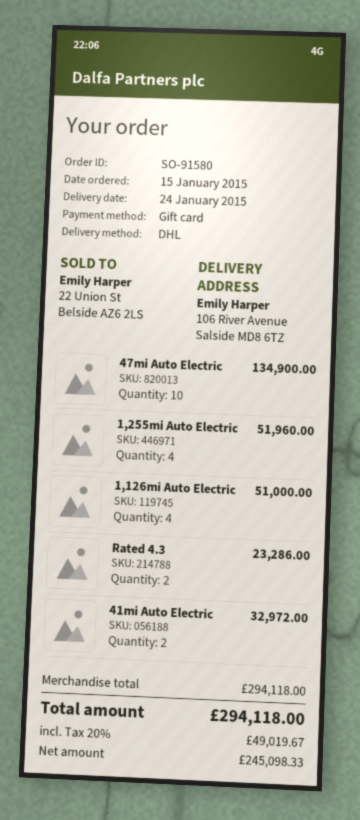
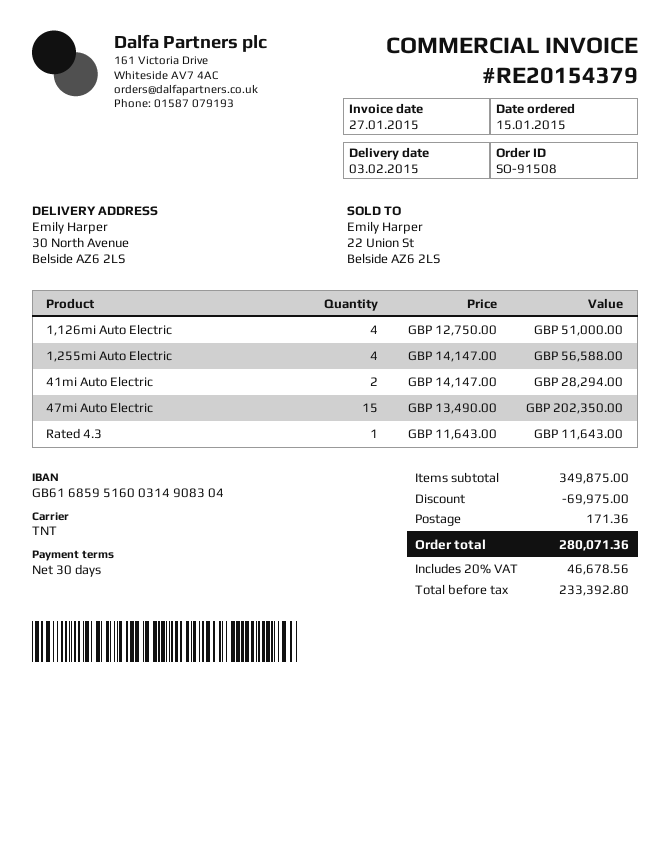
order number: SO-91580 -> SO-91508
delivery date: 2015-01-24 -> 2015-02-03
shipping method: DHL -> TNT
ship to: 106 River Avenue, Salside MD8 6TZ -> 30 North Avenue, Belside AZ6 2LS
47mi Auto Electric: 10 for 134900.00 -> 15 for 202350.00
1,255mi Auto Electric: 4 for 51960.00 -> 4 for 56588.00
Rated 4.3: 2 for 23286.00 -> 1 for 11643.00
41mi Auto Electric: 2 for 32972.00 -> 2 for 28294.00
subtotal: 294118.00 -> 349875.00
discount: none -> 69975.00
shipping: none -> 171.36
net: 245098.33 -> 233392.80
tax: 20% = 49019.67 -> 20% = 46678.56
total: 294118.00 -> 280071.36

